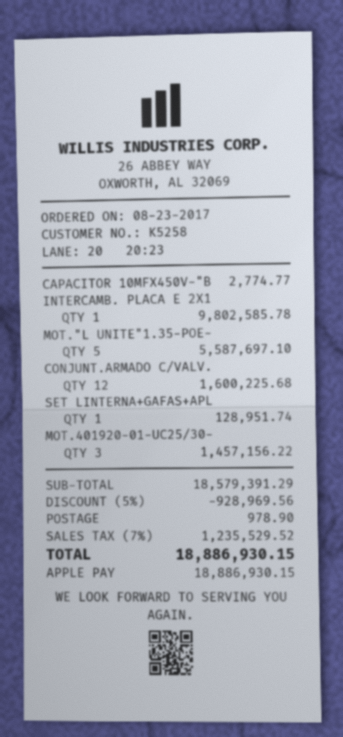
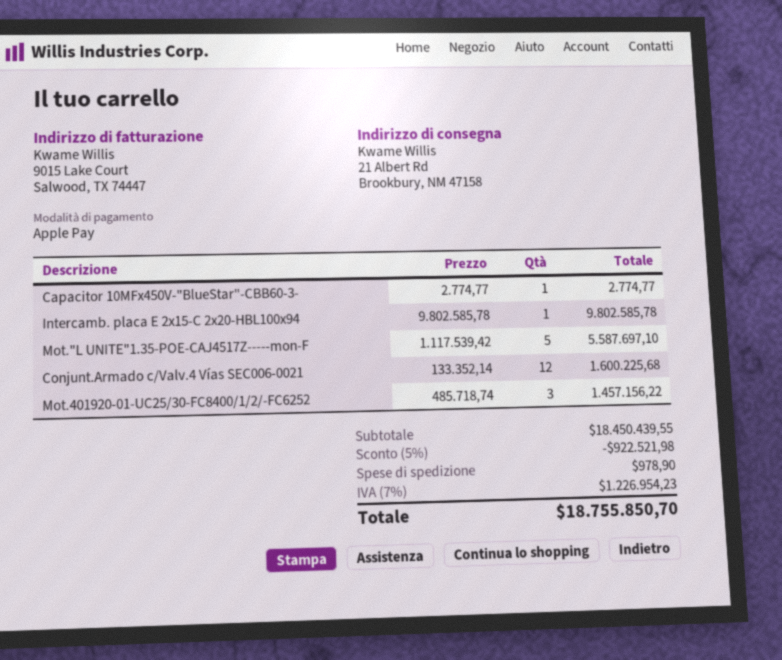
SET LINTERNA+GAFAS+APL: 1 for 128951.74 -> none
subtotal: 18579391.29 -> 18450439.55
discount: 5% = 928969.56 -> 5% = 922521.98
tax: 7% = 1235529.52 -> 7% = 1226954.23
total: 18886930.15 -> 18755850.70

